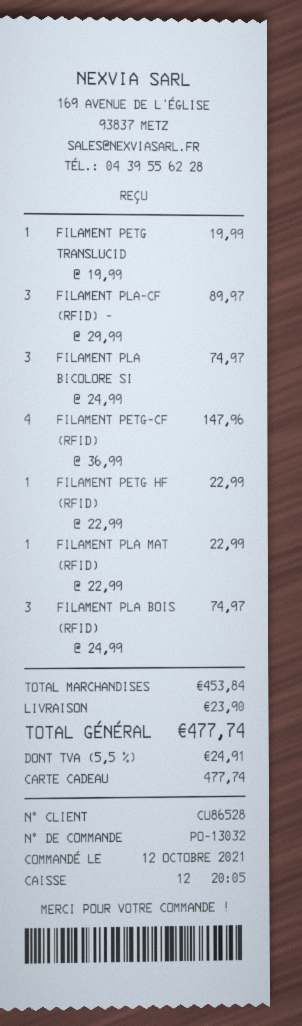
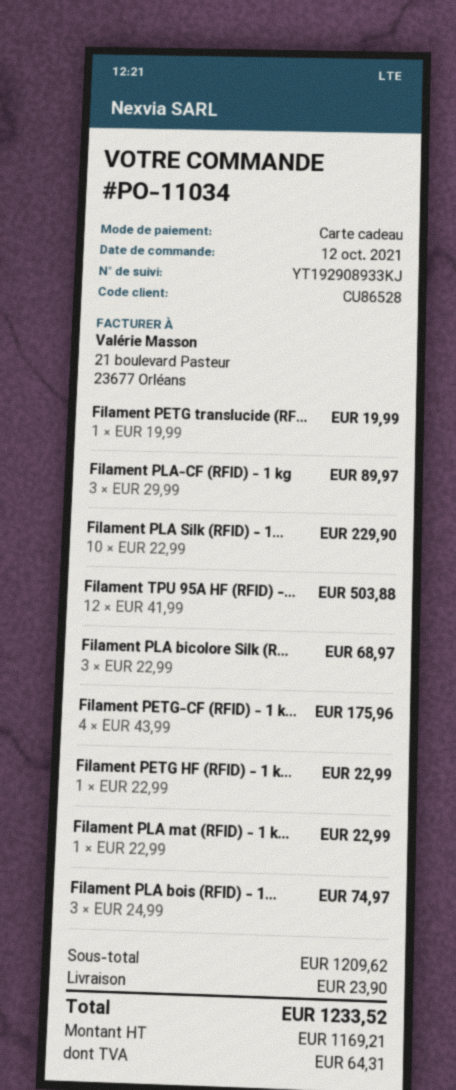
order number: PO-13032 -> PO-11034
FILAMENT PLA BICOLORE SI: 3 x 24.99 = 74.97 -> 3 x 22.99 = 68.97
FILAMENT PETG-CF (RFID): 4 x 36.99 = 147.96 -> 4 x 43.99 = 175.96
Filament PLA Silk (RFID) - 1...: none -> 10 x 22.99 = 229.90
Filament TPU 95A HF (RFID) -...: none -> 12 x 41.99 = 503.88
subtotal: 453.84 -> 1209.62
tax: 24.91 -> 64.31
total: 477.74 -> 1233.52

